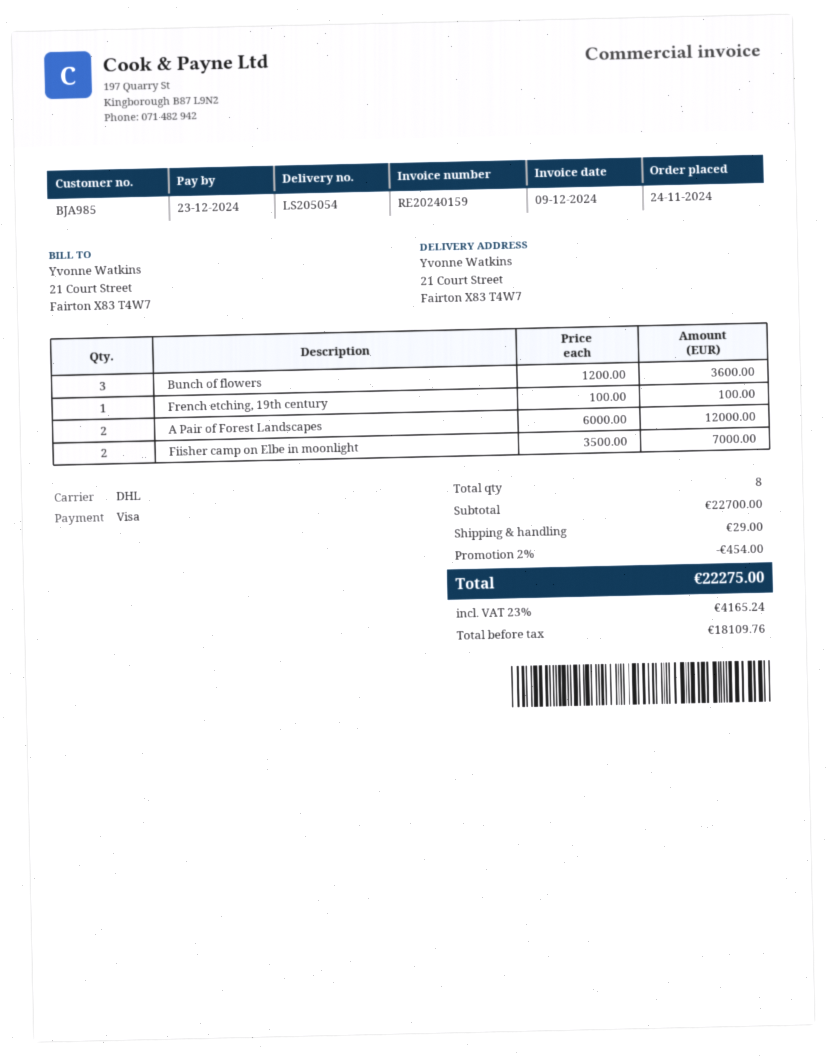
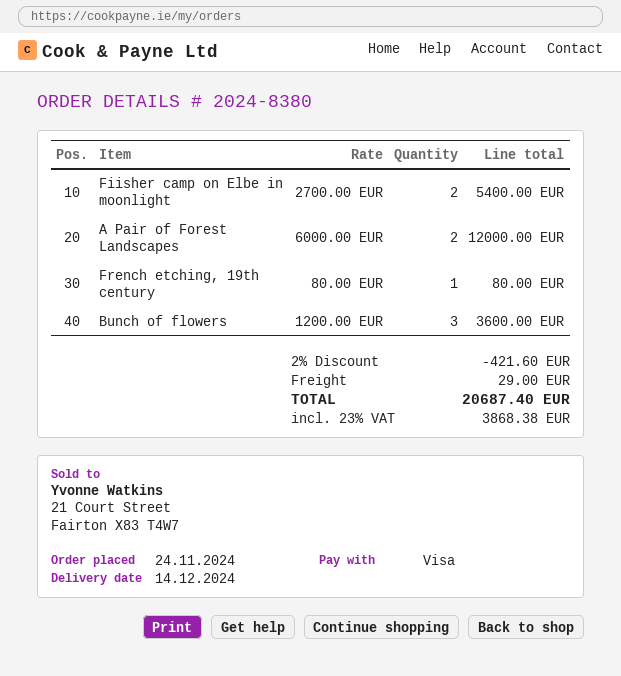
French etching, 19th century: 1 x 100.00 = 100.00 -> 1 x 80.00 = 80.00
Fiisher camp on Elbe in moonlight: 2 x 3500.00 = 7000.00 -> 2 x 2700.00 = 5400.00
discount: 2% = 454.00 -> 2% = 421.60
tax: 23% = 4165.24 -> 23% = 3868.38
total: 22275.00 -> 20687.40

